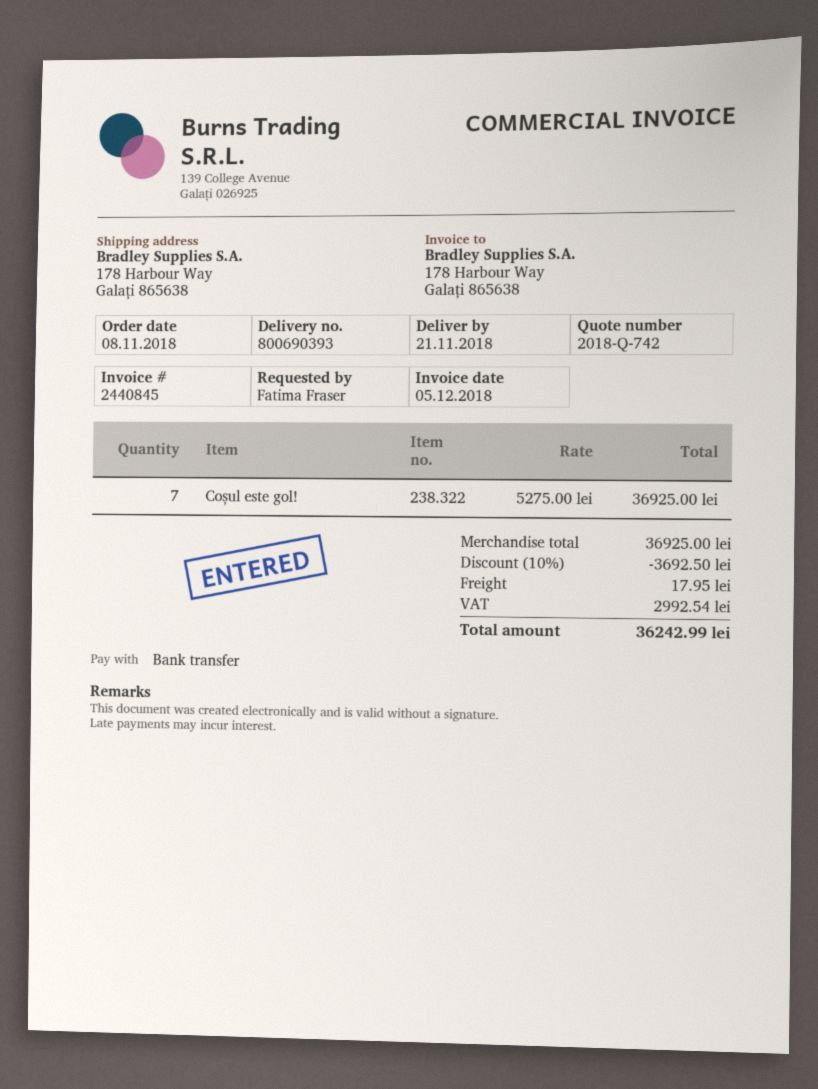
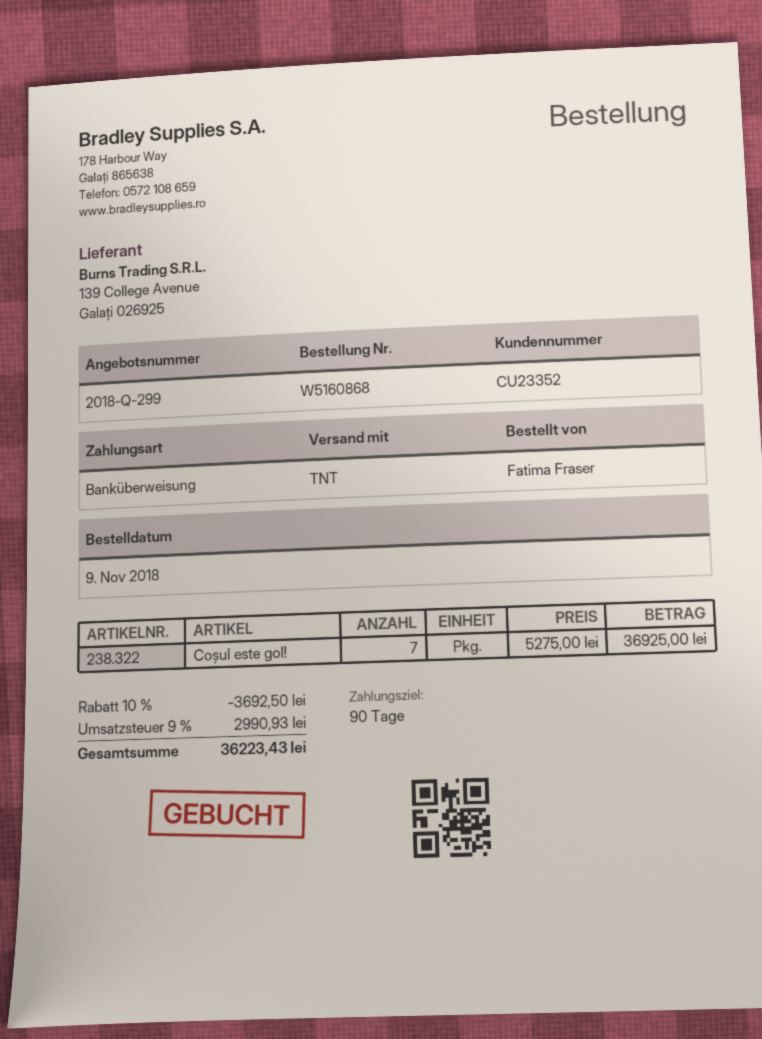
quote number: 2018-Q-742 -> 2018-Q-299
order date: 2018-11-08 -> 2018-11-09
shipping: 17.95 -> none
tax: 2992.54 -> 2990.93
total: 36242.99 -> 36223.43

